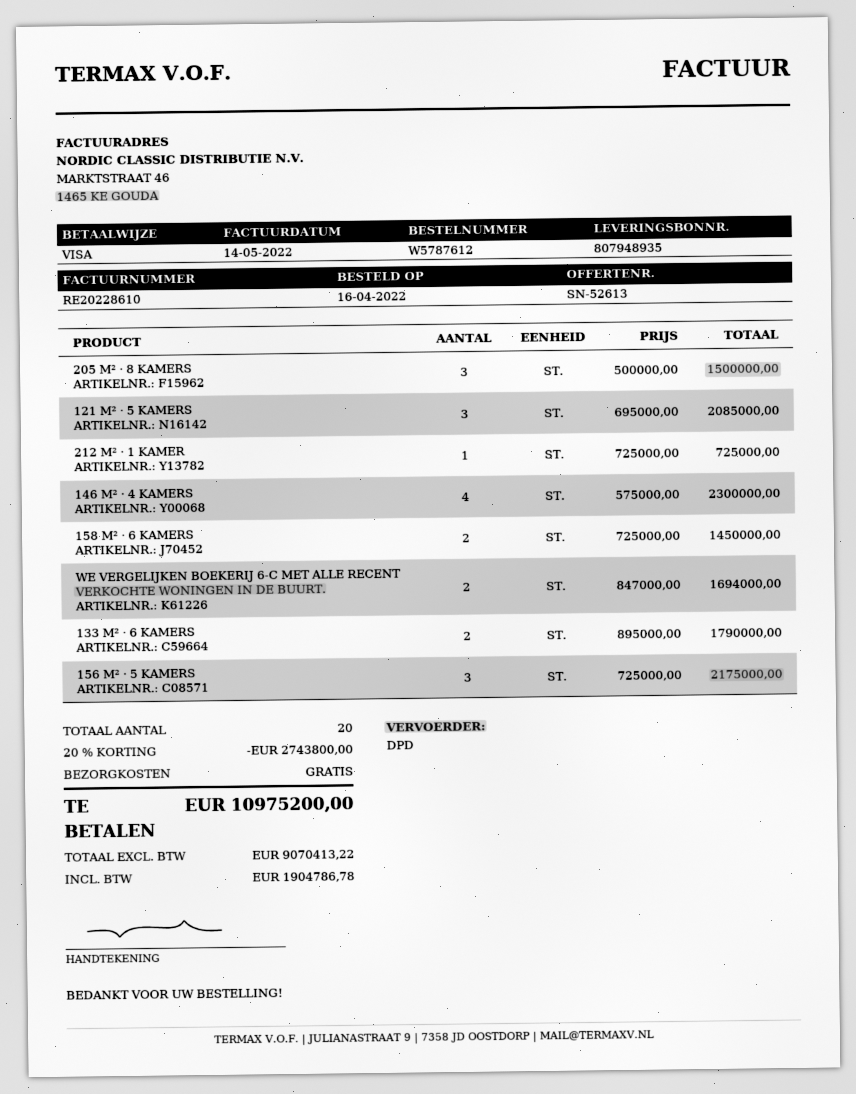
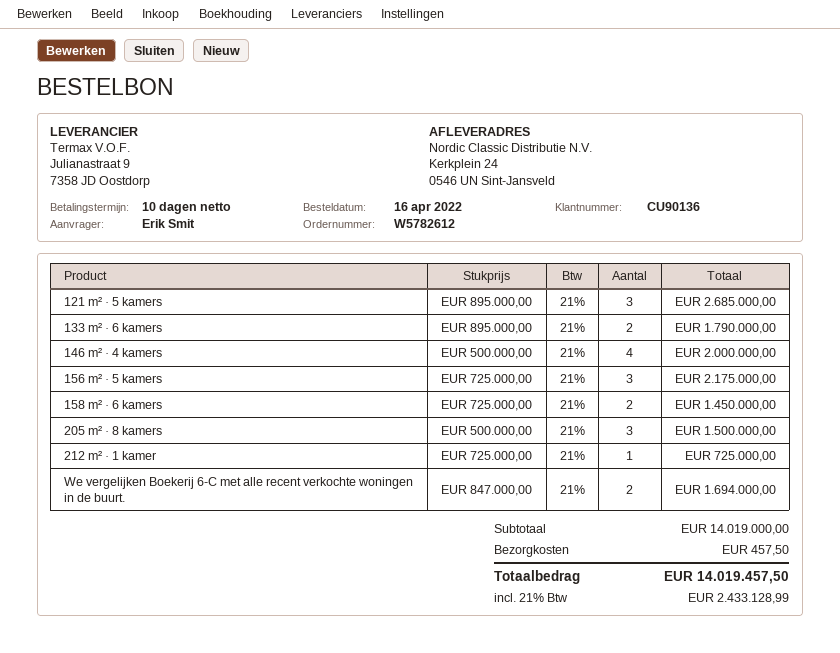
order number: W5787612 -> W5782612
121 M² · 5 KAMERS: 3 x 695000.00 = 2085000.00 -> 3 x 895000.00 = 2685000.00
146 M² · 4 KAMERS: 4 x 575000.00 = 2300000.00 -> 4 x 500000.00 = 2000000.00
discount: 20% = 2743800.00 -> none
shipping: 0.00 -> 457.50
tax: 1904786.78 -> 2433128.99
total: 10975200.00 -> 14019457.50

